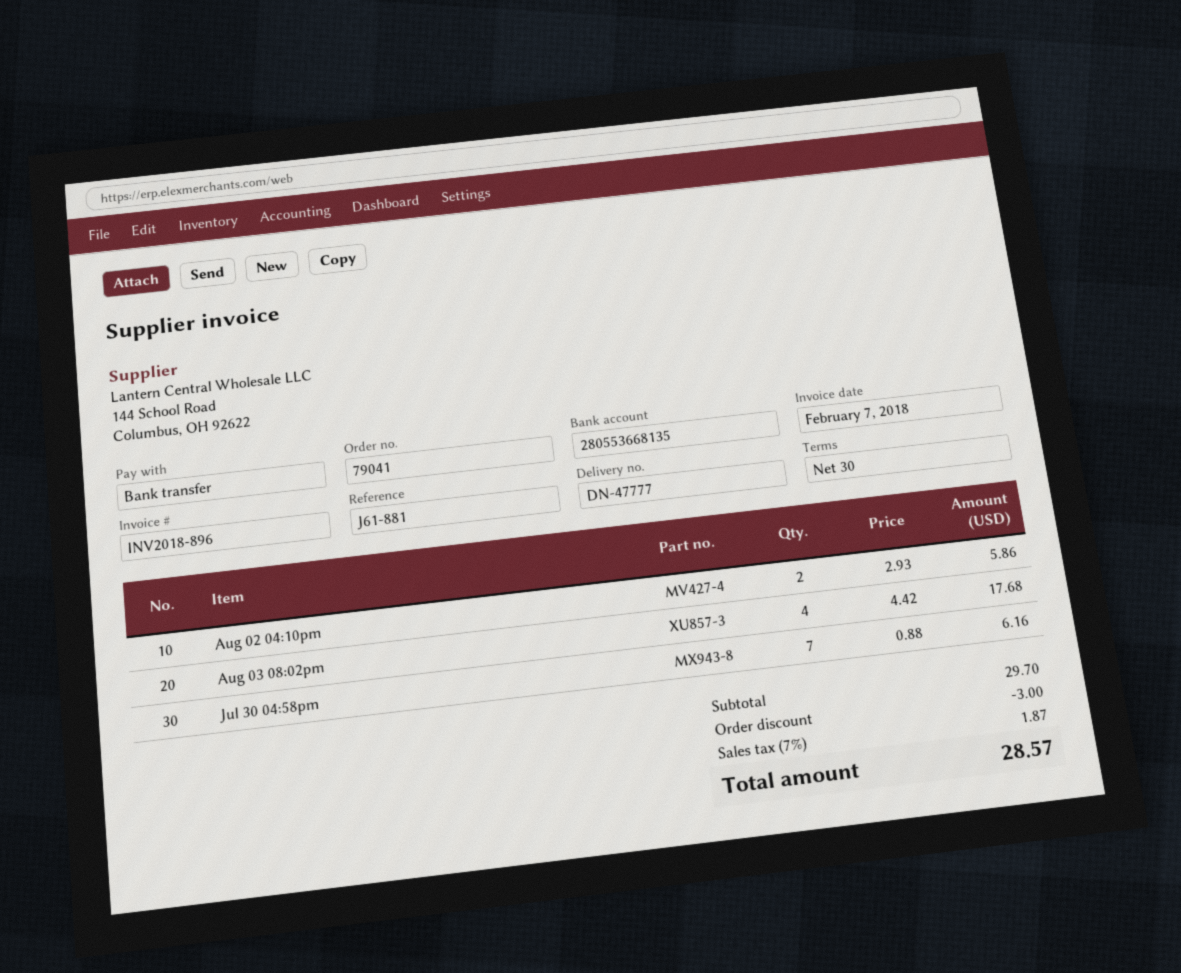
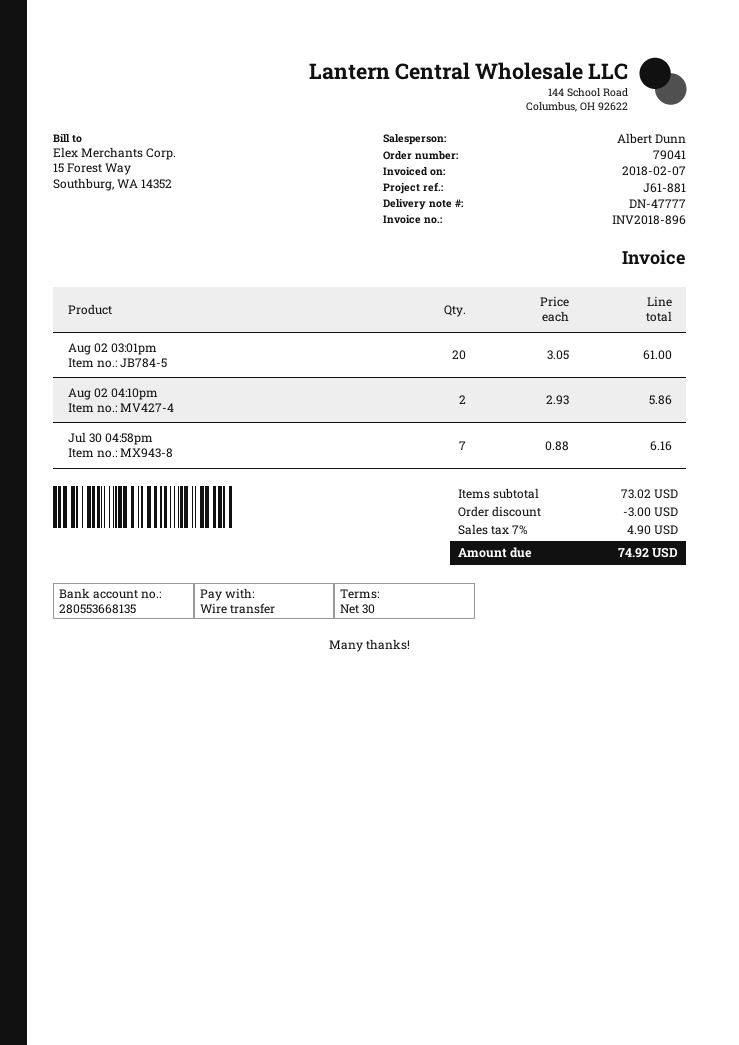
Aug 03 08:02pm: 4 x 4.42 = 17.68 -> none
Aug 02 03:01pm: none -> 20 x 3.05 = 61.00
subtotal: 29.70 -> 73.02
tax: 7% = 1.87 -> 7% = 4.90
total: 28.57 -> 74.92

